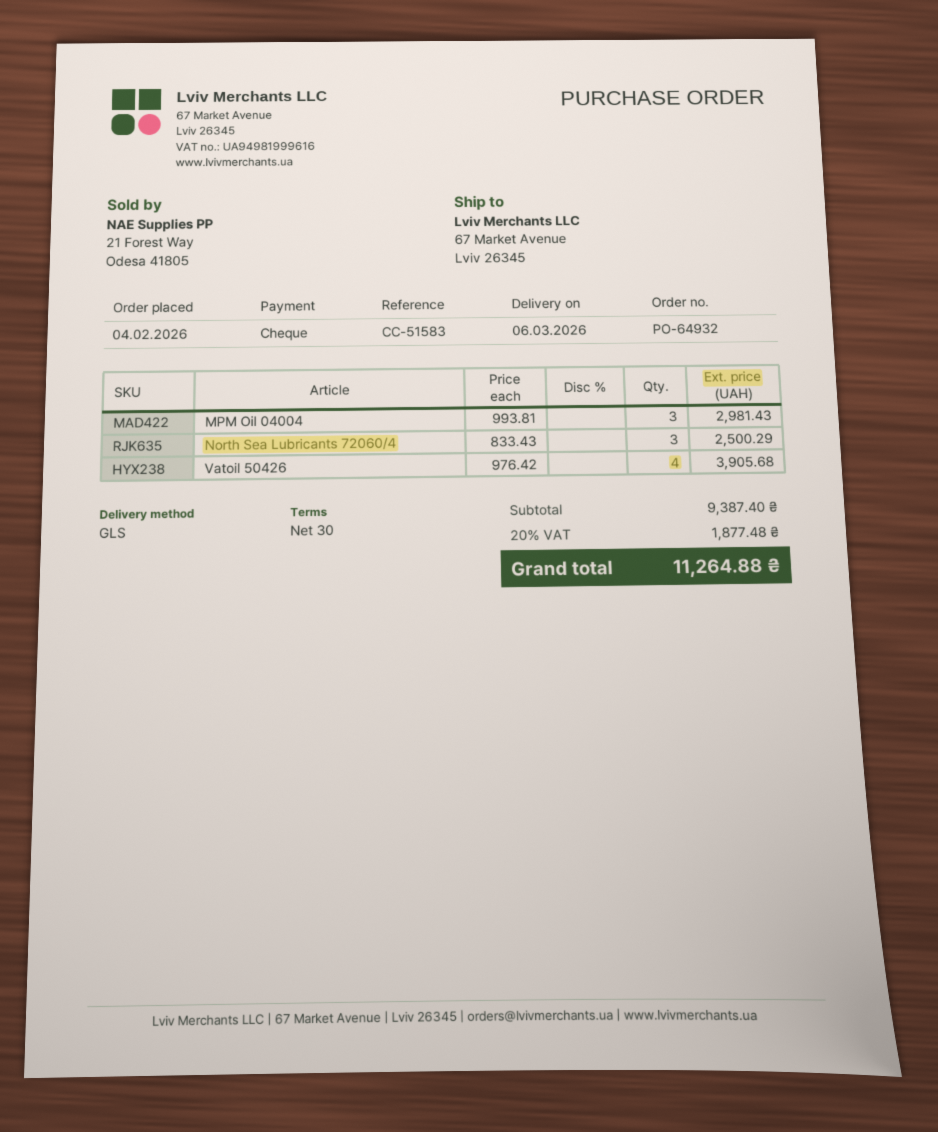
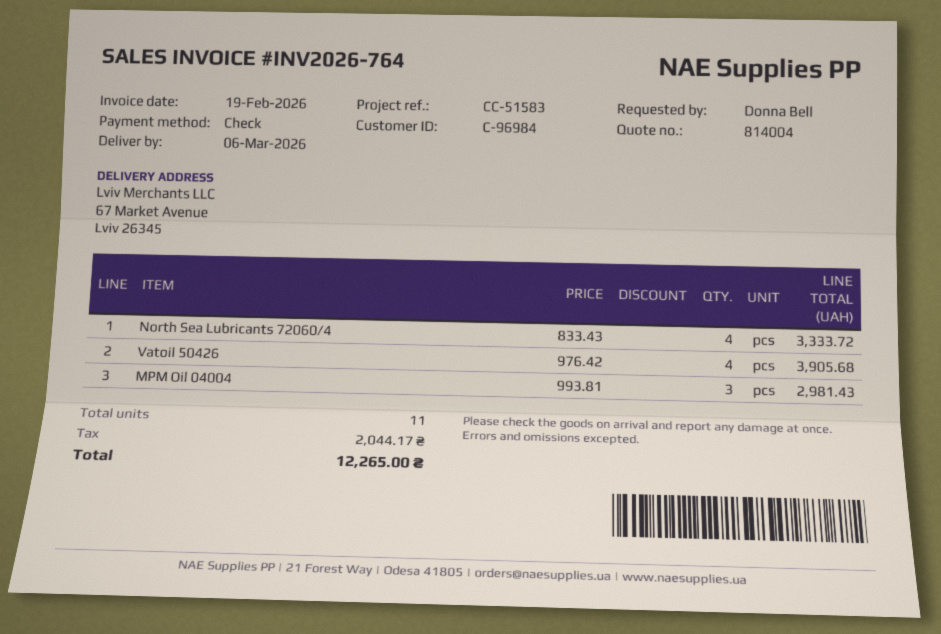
North Sea Lubricants 72060/4: 3 x 833.43 = 2500.29 -> 4 x 833.43 = 3333.72
tax: 1877.48 -> 2044.17
total: 11264.88 -> 12265.00

